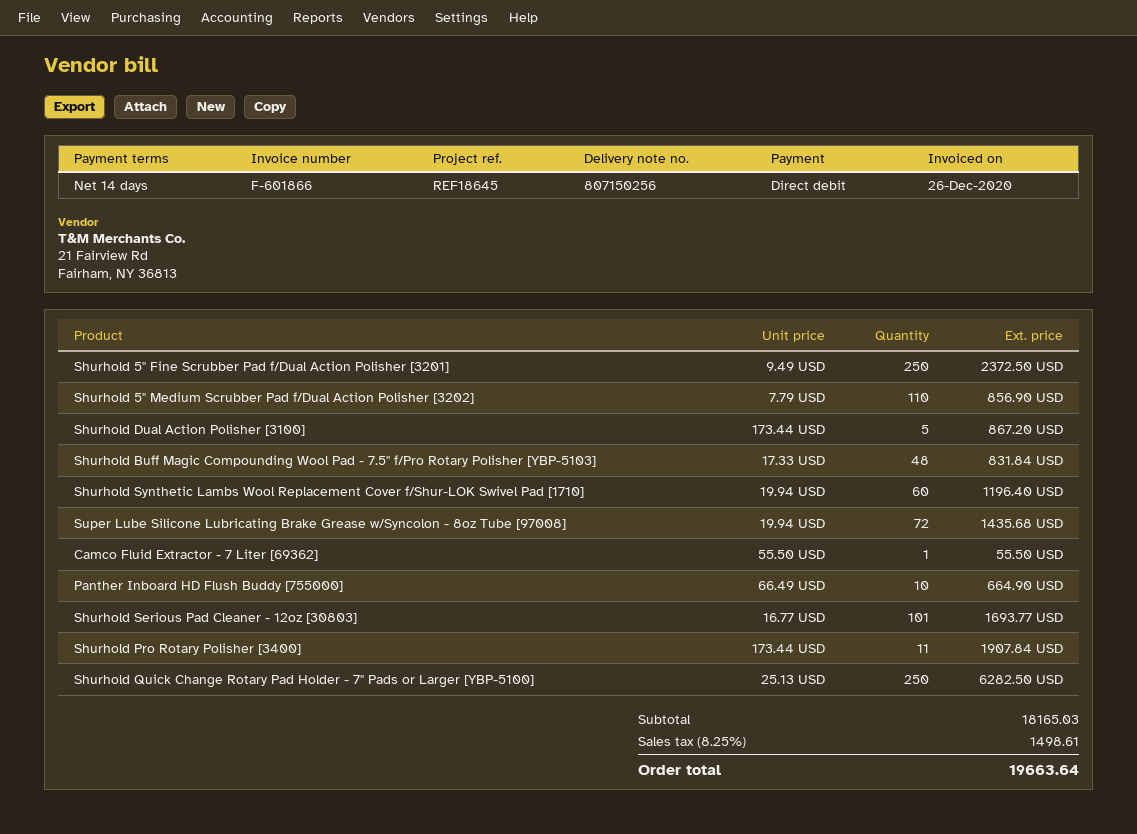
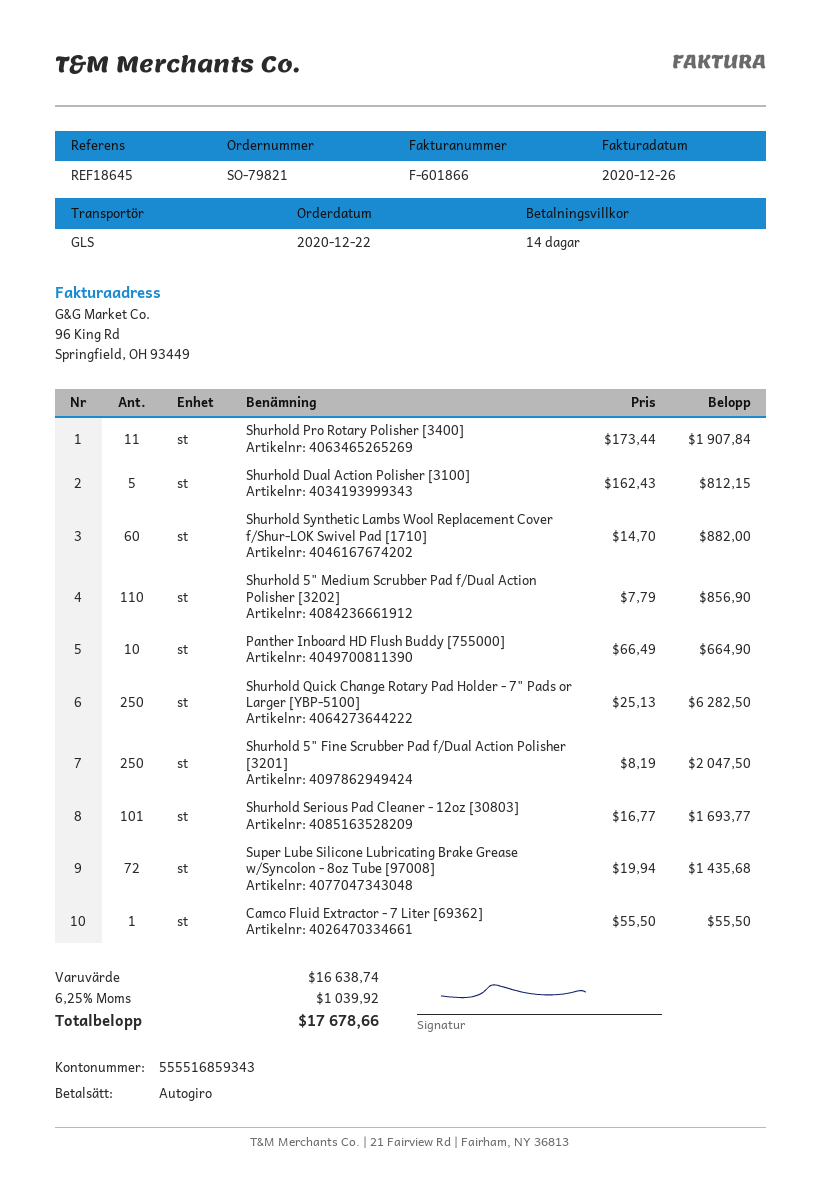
Shurhold 5" Fine Scrubber Pad f/Dual Action Polisher [3201]: 250 x 9.49 = 2372.50 -> 250 x 8.19 = 2047.50
Shurhold Dual Action Polisher [3100]: 5 x 173.44 = 867.20 -> 5 x 162.43 = 812.15
Shurhold Buff Magic Compounding Wool Pad - 7.5" f/Pro Rotary Polisher [YBP-5103]: 48 x 17.33 = 831.84 -> none
Shurhold Synthetic Lambs Wool Replacement Cover f/Shur-LOK Swivel Pad [1710]: 60 x 19.94 = 1196.40 -> 60 x 14.70 = 882.00
subtotal: 18165.03 -> 16638.74
tax: 8.25% = 1498.61 -> 6.25% = 1039.92
total: 19663.64 -> 17678.66

